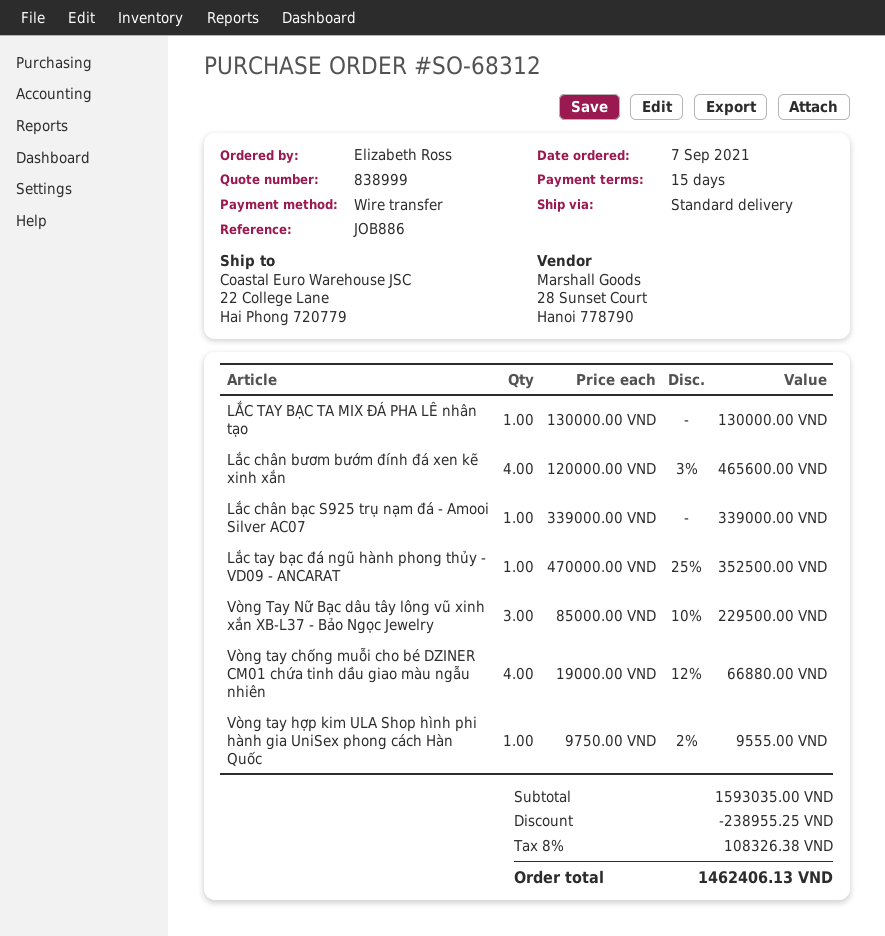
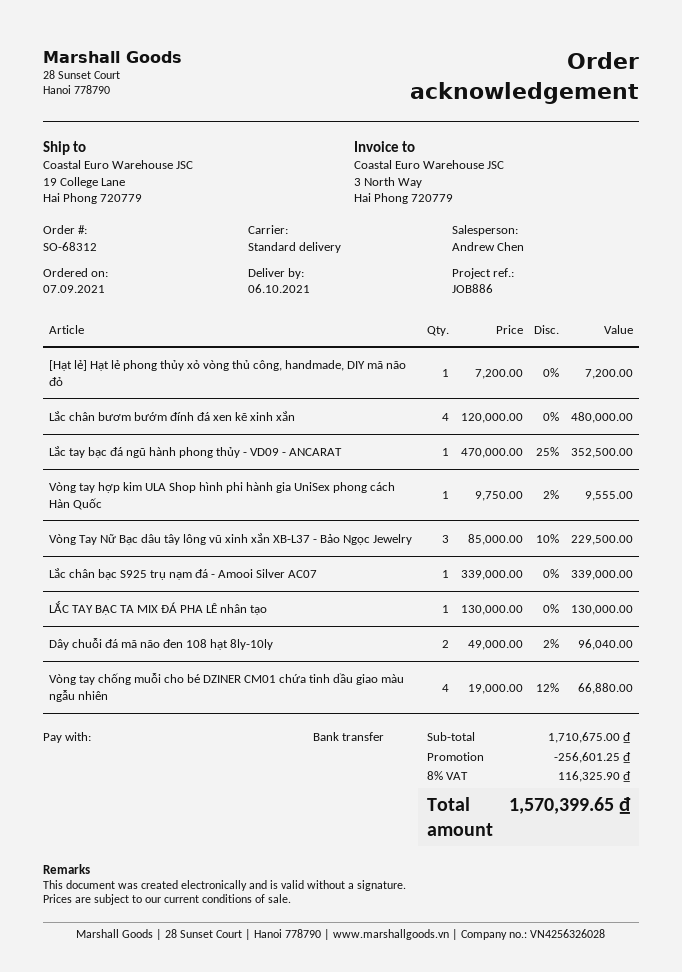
ship to: 22 College Lane, Hai Phong 720779 -> 19 College Lane, Hai Phong 720779
Lắc chân bươm bướm đính đá xen kẽ xinh xắn: 4 x 120000.00 - 3% = 465600.00 -> 4 x 120000.00 = 480000.00
[Hạt lẻ] Hạt lẻ phong thủy xỏ vòng thủ công, handmade, DIY mã não đỏ: none -> 1 x 7200.00 = 7200.00
Dây chuỗi đá mã não đen 108 hạt 8ly-10ly: none -> 2 x 49000.00 - 2% = 96040.00
subtotal: 1593035.00 -> 1710675.00
discount: 238955.25 -> 256601.25
tax: 8% = 108326.38 -> 8% = 116325.90
total: 1462406.13 -> 1570399.65

